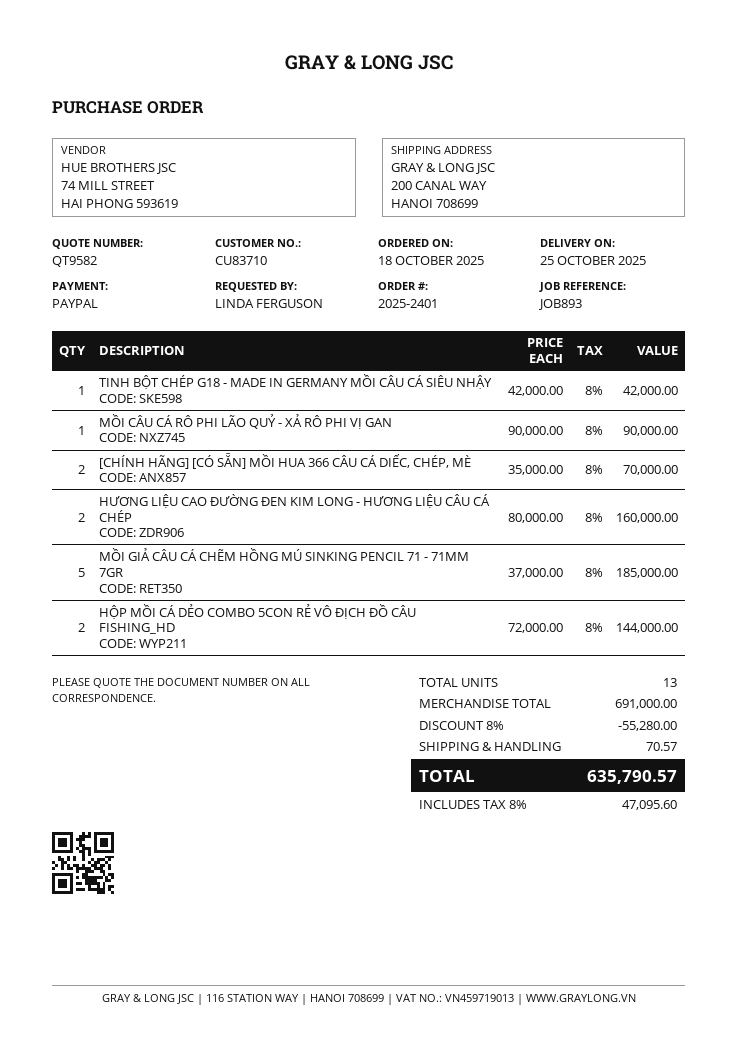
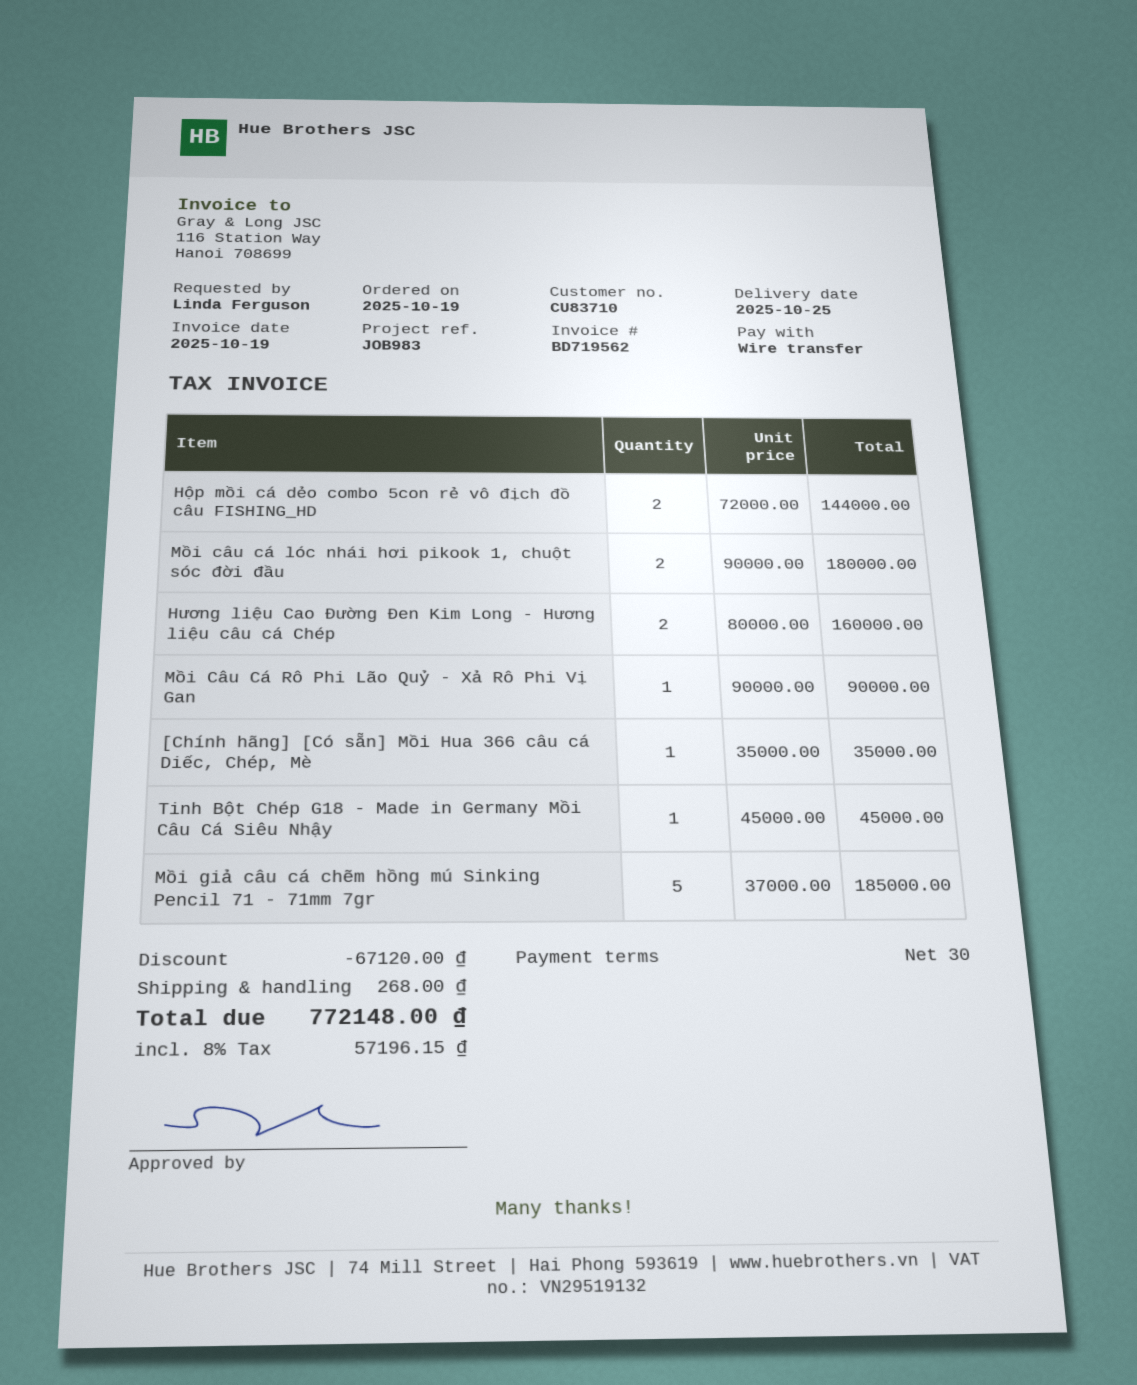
order date: 2025-10-18 -> 2025-10-19
reference: JOB893 -> JOB983
payment method: PayPal -> bank transfer
TINH BỘT CHÉP G18 - MADE IN GERMANY MỒI CÂU CÁ SIÊU NHẬY: 1 x 42000.00 = 42000.00 -> 1 x 45000.00 = 45000.00
[CHÍNH HÃNG] [CÓ SẴN] MỒI HUA 366 CÂU CÁ DIẾC, CHÉP, MÈ: 2 x 35000.00 = 70000.00 -> 1 x 35000.00 = 35000.00
Mồi câu cá lóc nhái hơi pikook 1, chuột sóc đời đầu: none -> 2 x 90000.00 = 180000.00
discount: 55280.00 -> 67120.00
shipping: 70.57 -> 268.00
tax: 8% = 47095.60 -> 8% = 57196.15
total: 635790.57 -> 772148.00

